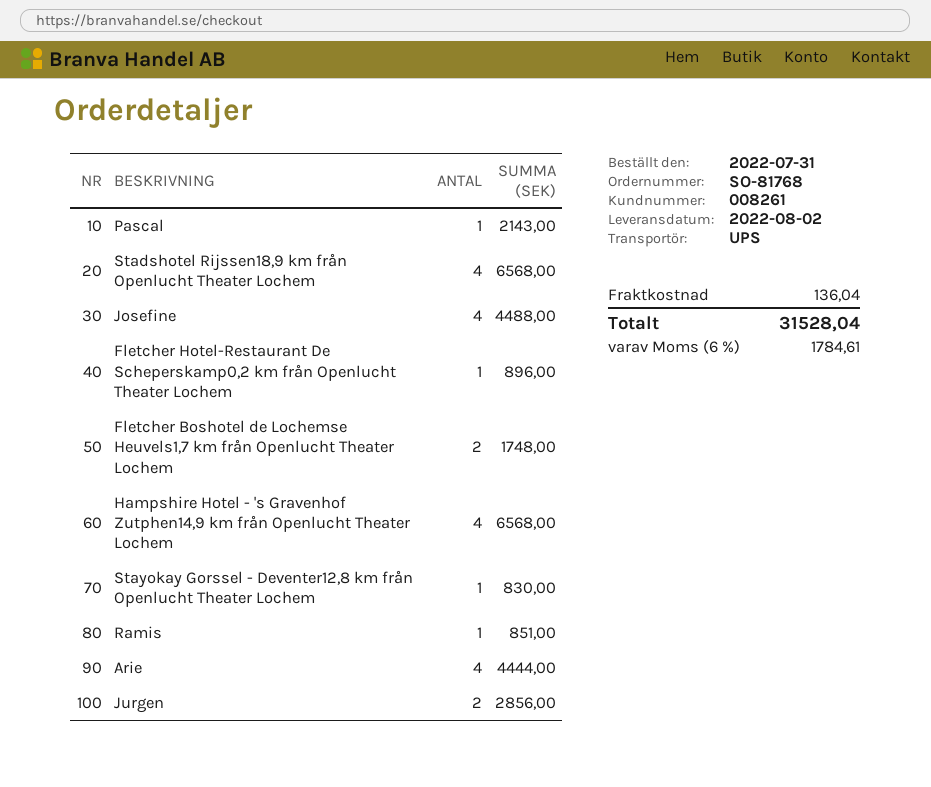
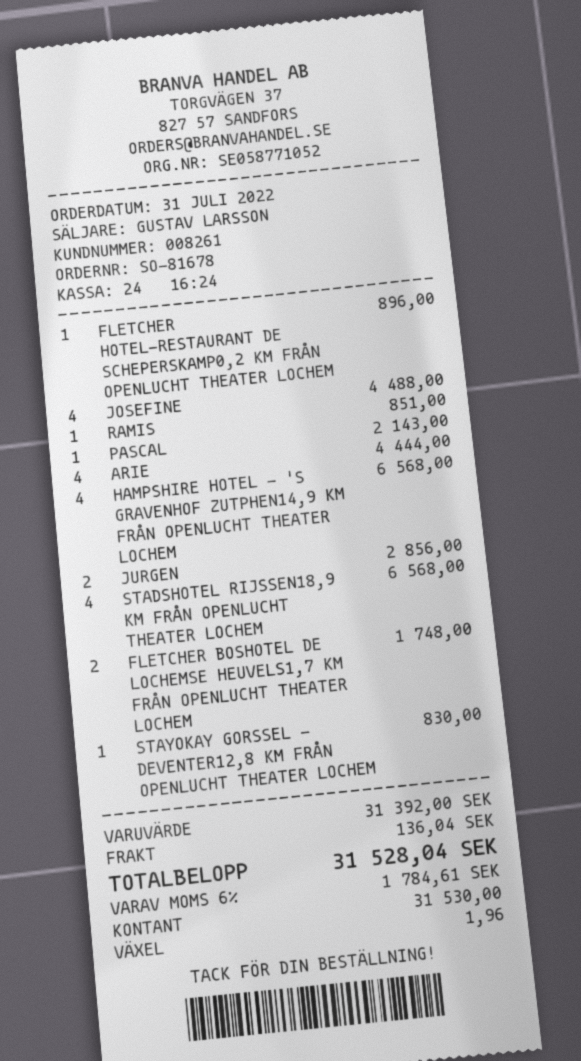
order number: SO-81768 -> SO-81678

